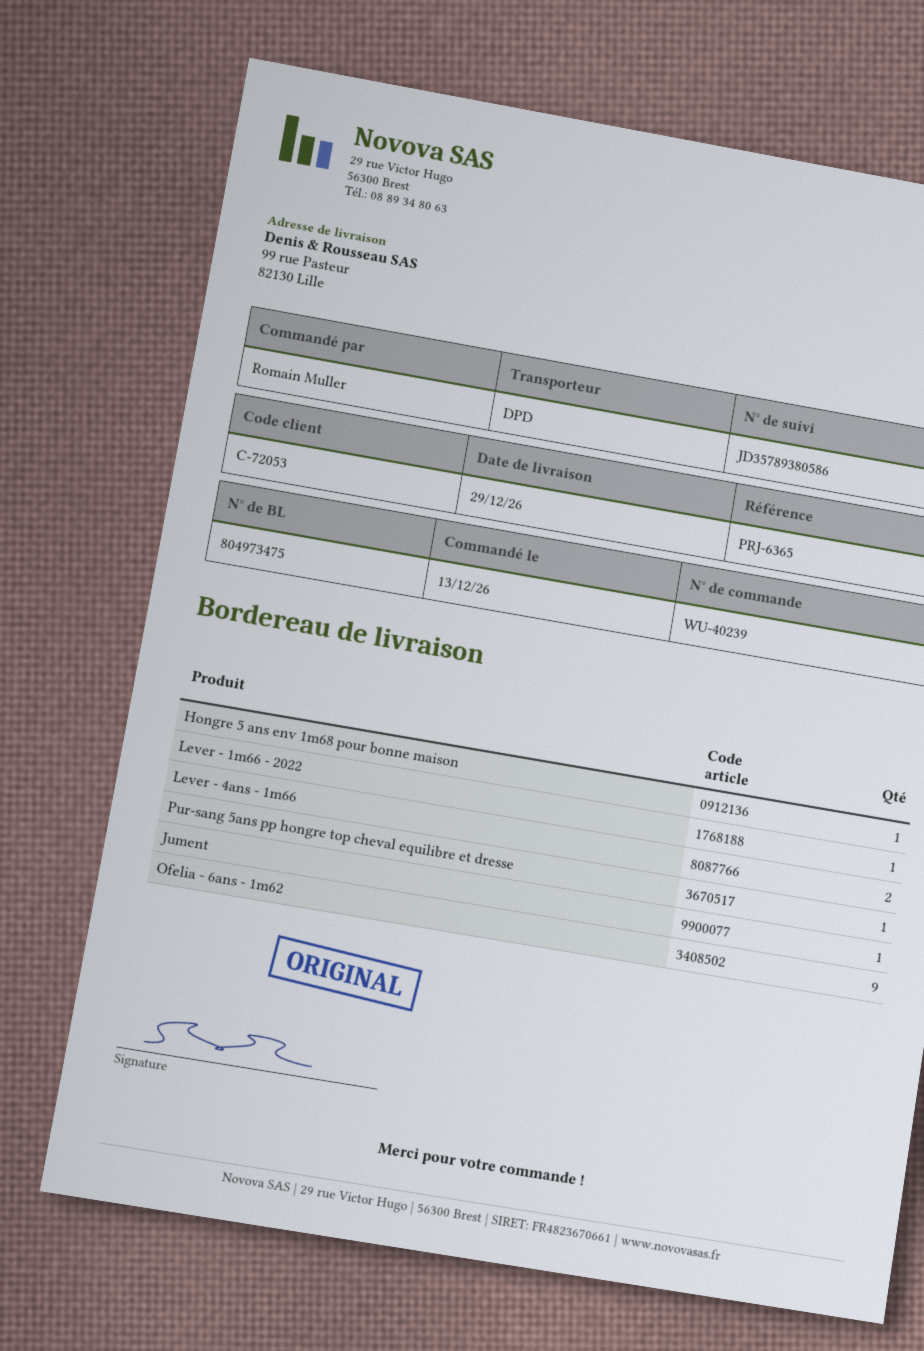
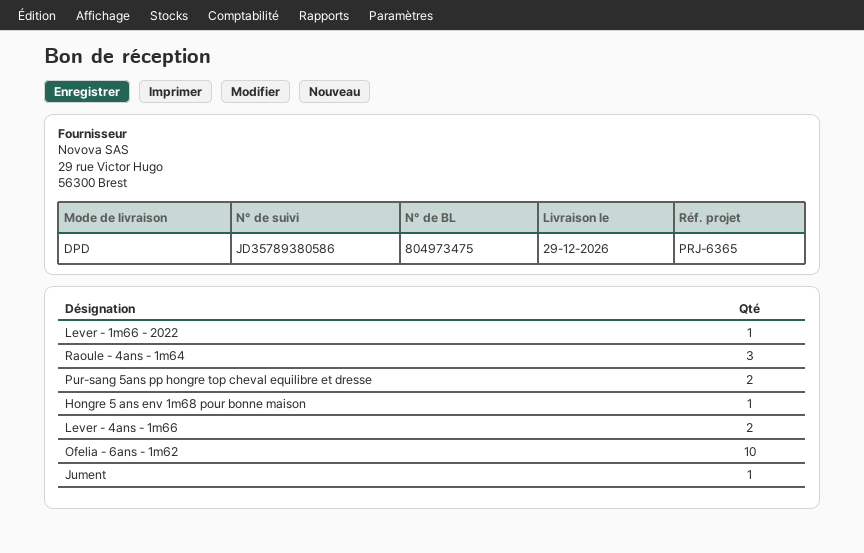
Pur-sang 5ans pp hongre top cheval equilibre et dresse: 1 -> 2
Ofelia - 6ans - 1m62: 9 -> 10
Raoule - 4ans - 1m64: none -> 3

